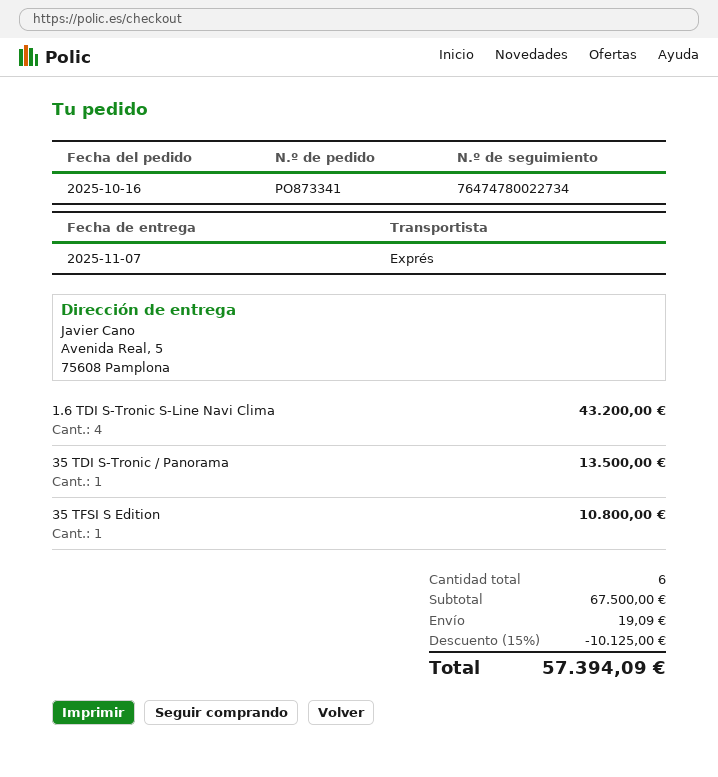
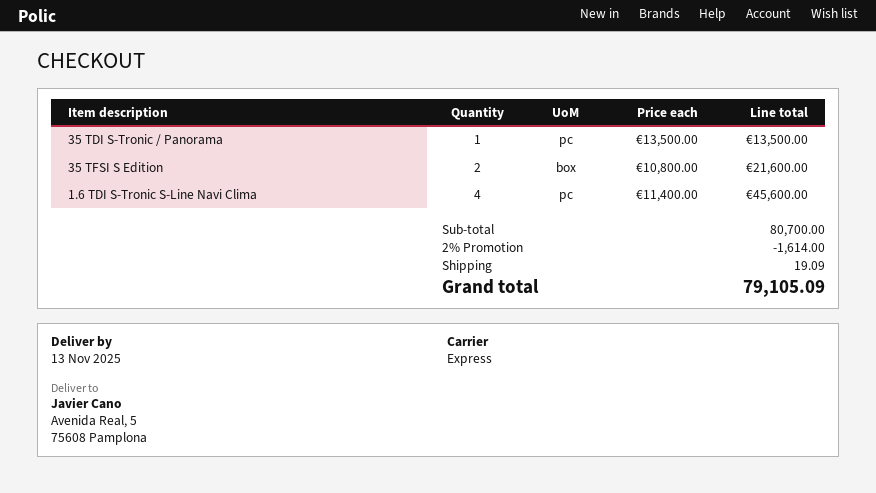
delivery date: 2025-11-07 -> 2025-11-13
1.6 TDI S-Tronic S-Line Navi Clima: 4 for 43200.00 -> 4 for 45600.00
35 TFSI S Edition: 1 for 10800.00 -> 2 for 21600.00
subtotal: 67500.00 -> 80700.00
discount: 15% = 10125.00 -> 2% = 1614.00
total: 57394.09 -> 79105.09

